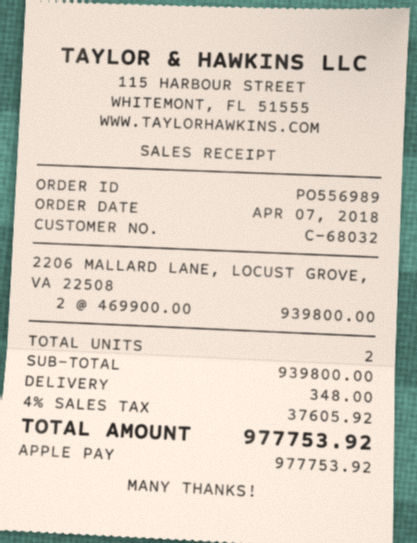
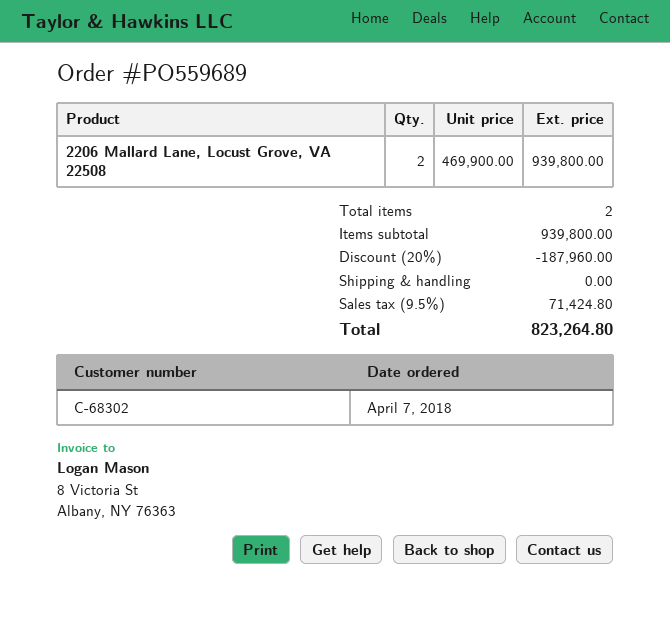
order number: PO556989 -> PO559689
customer number: C-68032 -> C-68302
discount: none -> 20% = 187960.00
shipping: 348.00 -> 0.00
tax: 4% = 37605.92 -> 9.5% = 71424.80
total: 977753.92 -> 823264.80

